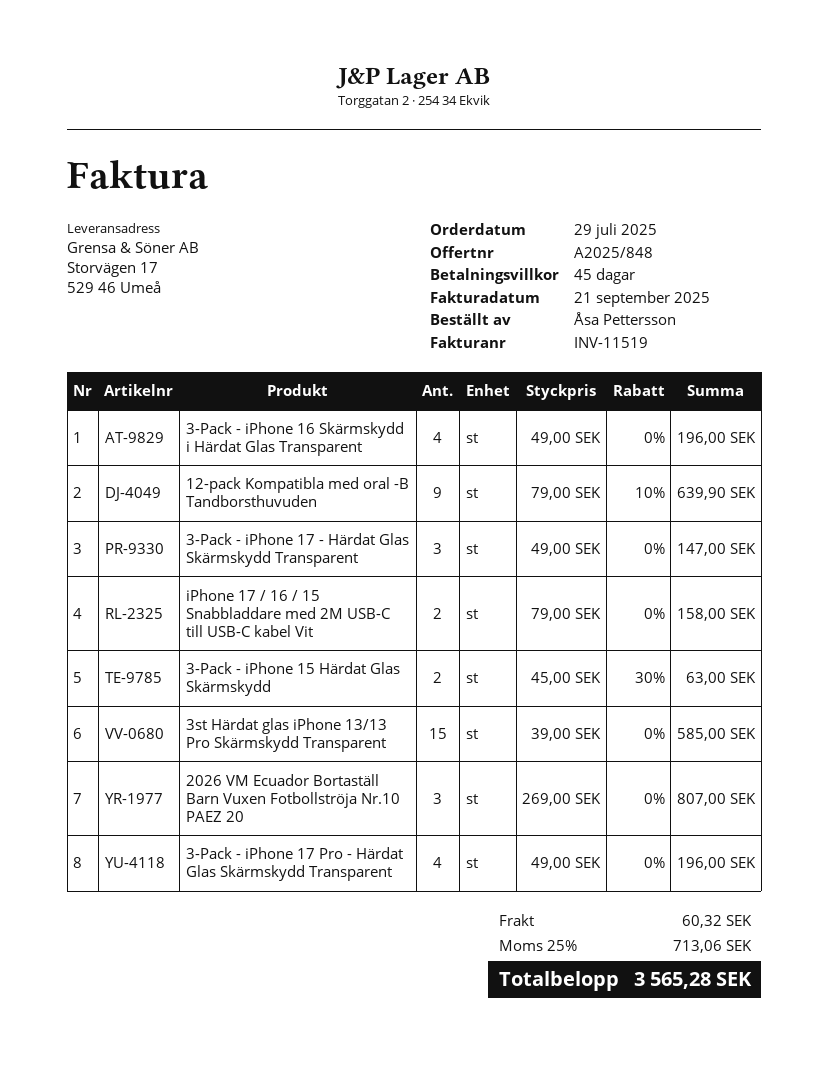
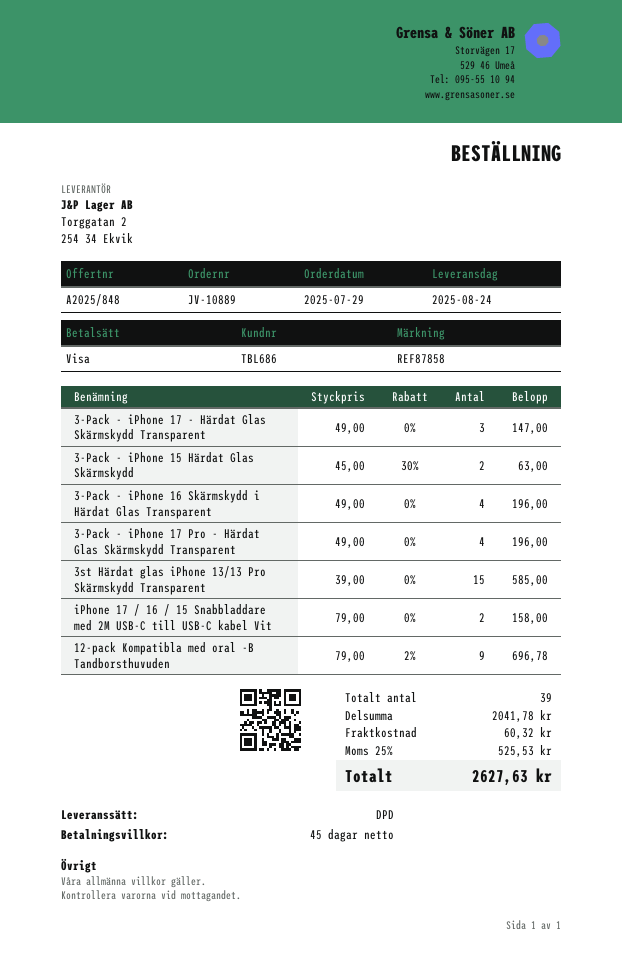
12-pack Kompatibla med oral -B Tandborsthuvuden: 9 x 79.00 - 10% = 639.90 -> 9 x 79.00 - 2% = 696.78
2026 VM Ecuador Bortaställ Barn Vuxen Fotbollströja Nr.10 PAEZ 20: 3 x 269.00 = 807.00 -> none
tax: 25% = 713.06 -> 25% = 525.53
total: 3565.28 -> 2627.63

